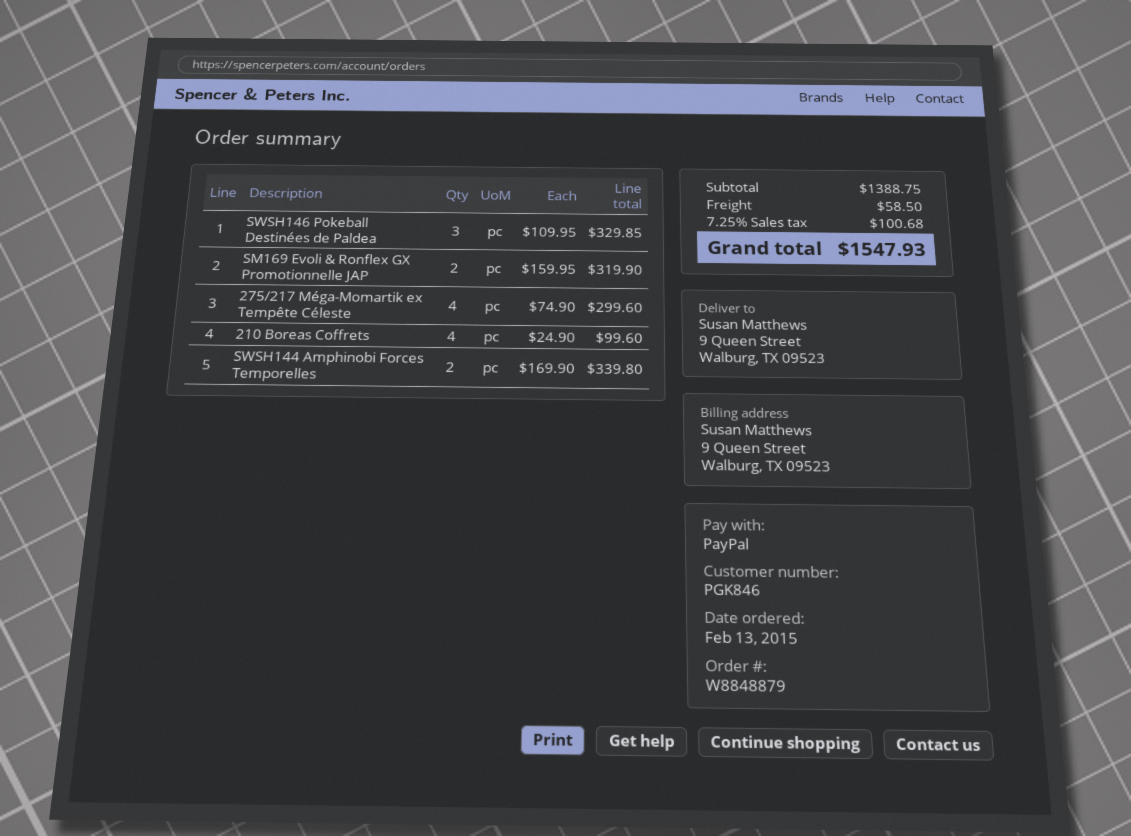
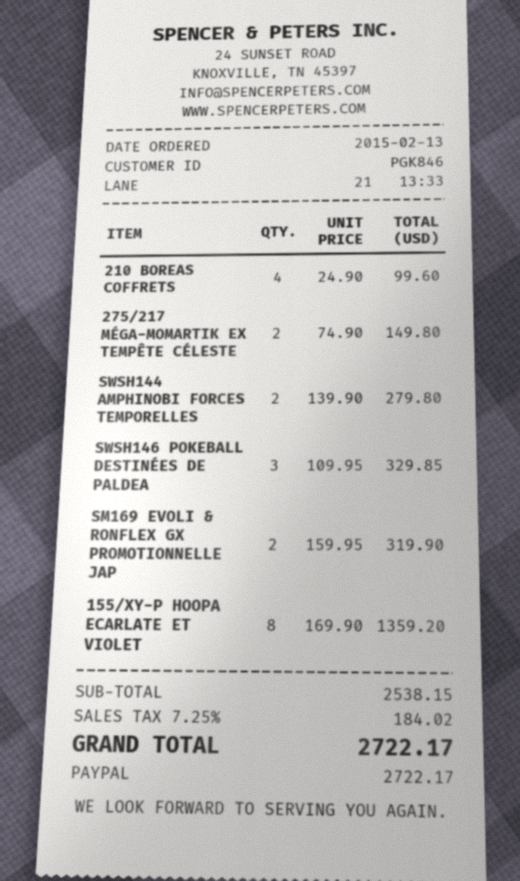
275/217 Méga-Momartik ex Tempête Céleste: 4 x 74.90 = 299.60 -> 2 x 74.90 = 149.80
SWSH144 Amphinobi Forces Temporelles: 2 x 169.90 = 339.80 -> 2 x 139.90 = 279.80
155/XY-P HOOPA ECARLATE ET VIOLET: none -> 8 x 169.90 = 1359.20
subtotal: 1388.75 -> 2538.15
shipping: 58.50 -> none
tax: 7.25% = 100.68 -> 7.25% = 184.02
total: 1547.93 -> 2722.17

